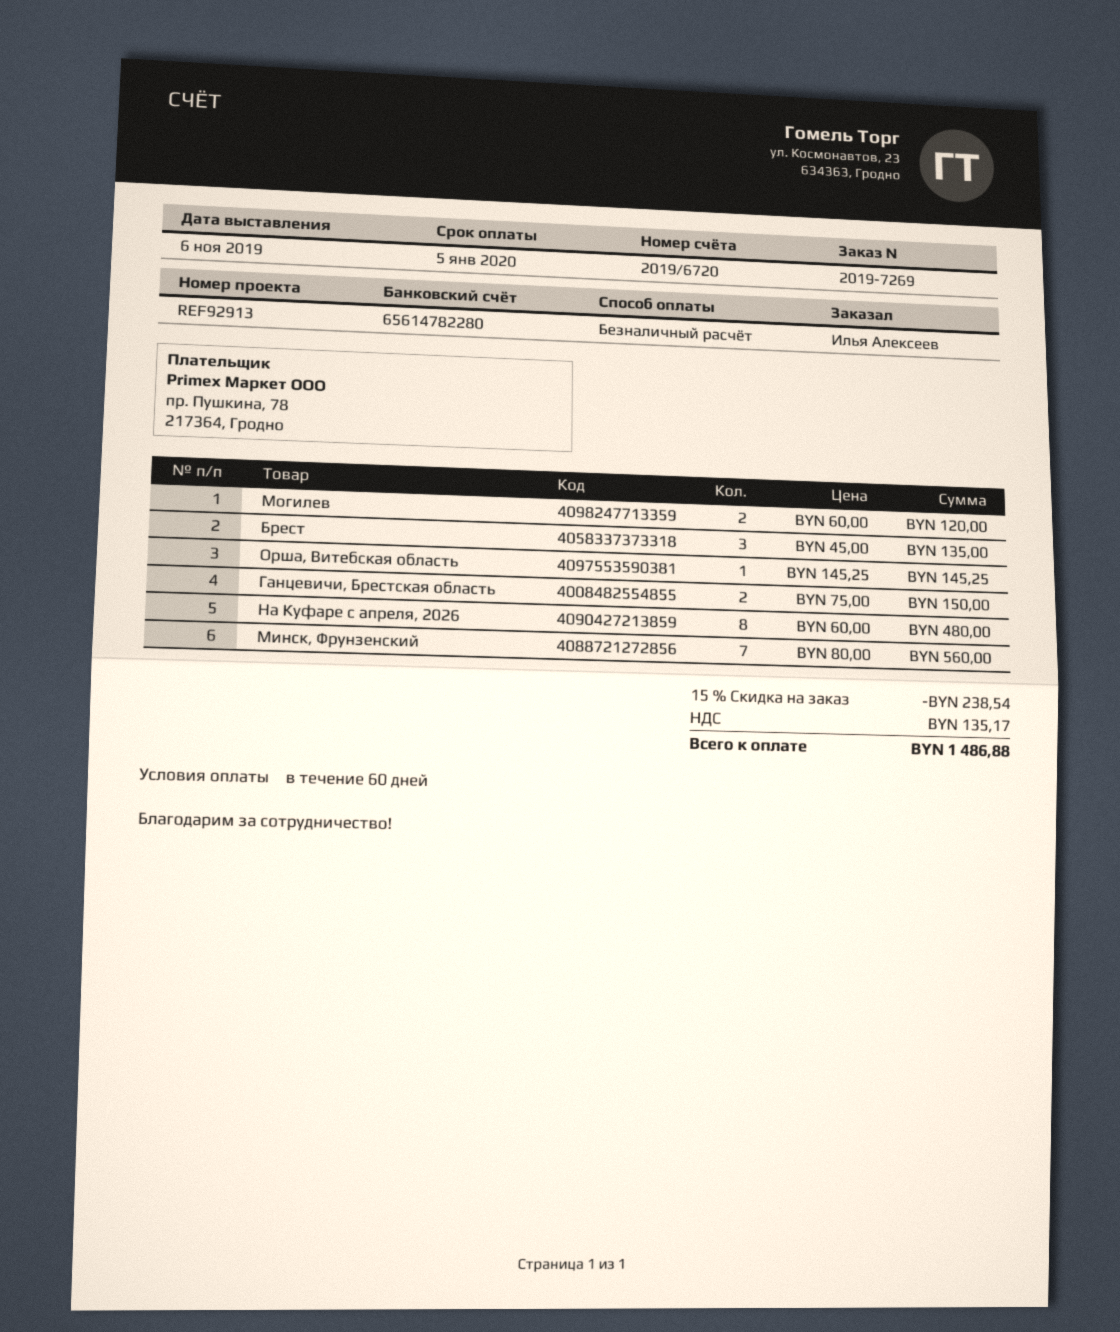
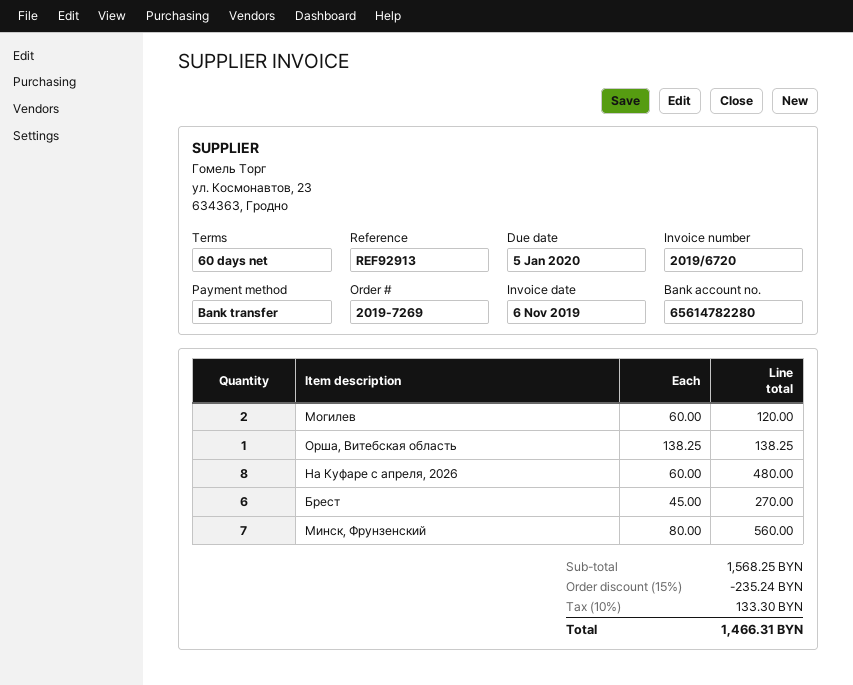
Брест: 3 x 45.00 = 135.00 -> 6 x 45.00 = 270.00
Орша, Витебская область: 1 x 145.25 = 145.25 -> 1 x 138.25 = 138.25
Ганцевичи, Брестская область: 2 x 75.00 = 150.00 -> none
discount: 15% = 238.54 -> 15% = 235.24
tax: 135.17 -> 133.30
total: 1486.88 -> 1466.31

